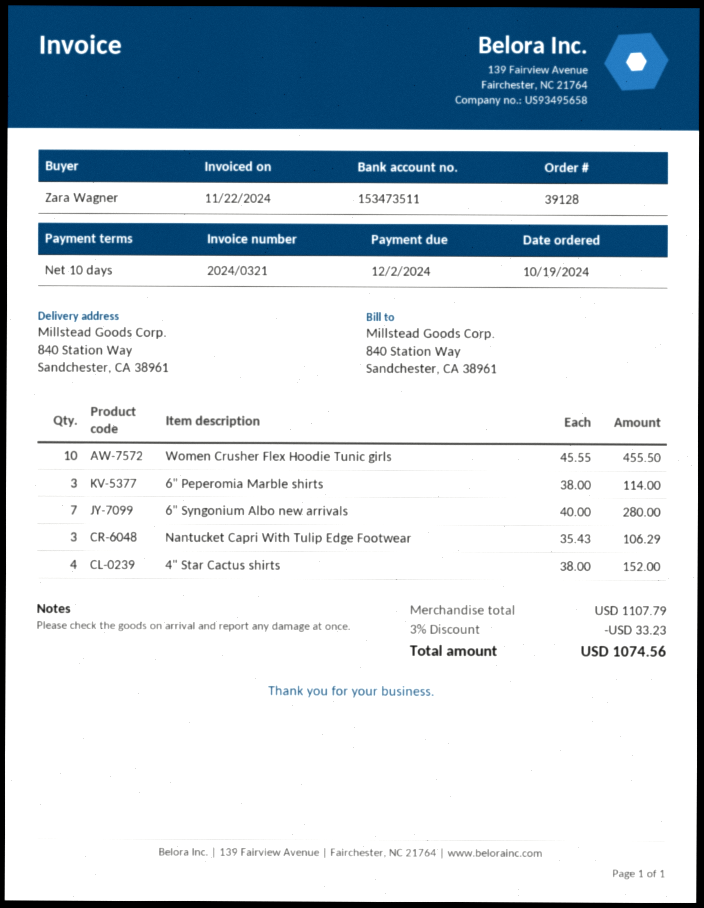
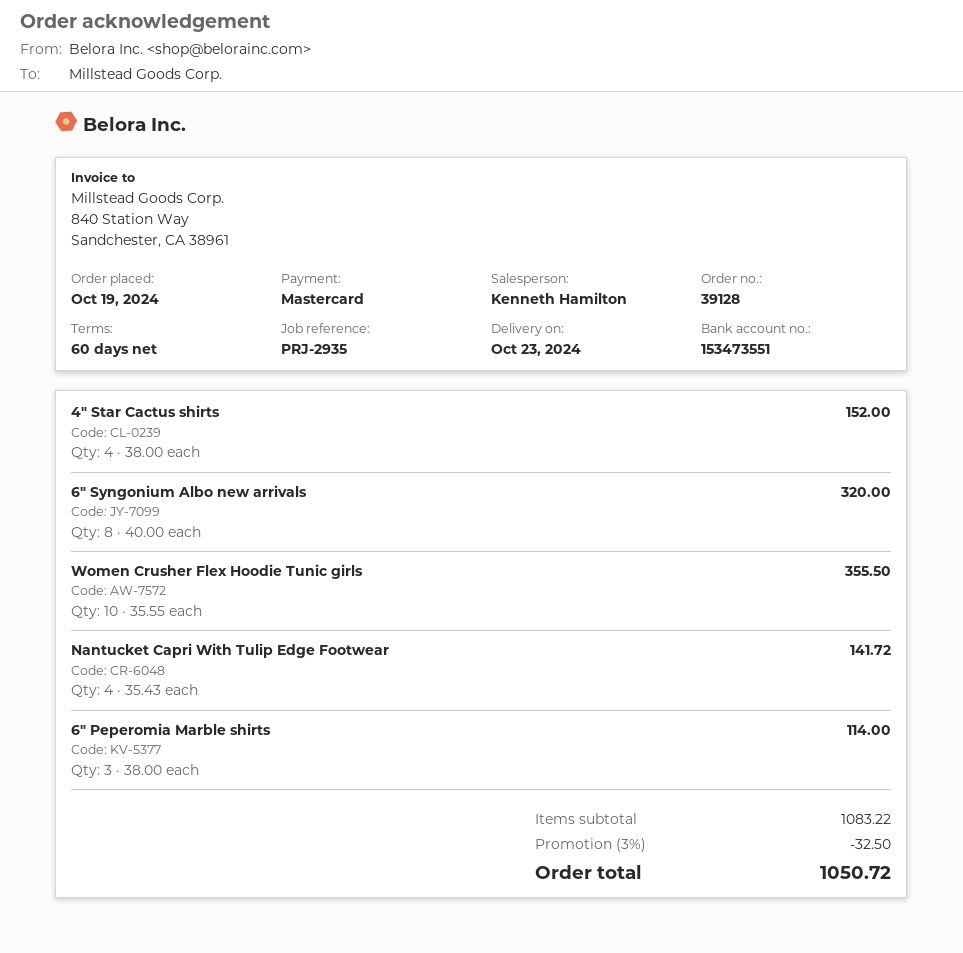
payment terms: 10 days -> 60 days
bank account: 153473511 -> 153473551
Women Crusher Flex Hoodie Tunic girls: 10 x 45.55 = 455.50 -> 10 x 35.55 = 355.50
6" Syngonium Albo new arrivals: 7 x 40.00 = 280.00 -> 8 x 40.00 = 320.00
Nantucket Capri With Tulip Edge Footwear: 3 x 35.43 = 106.29 -> 4 x 35.43 = 141.72
subtotal: 1107.79 -> 1083.22
discount: 3% = 33.23 -> 3% = 32.50
total: 1074.56 -> 1050.72

